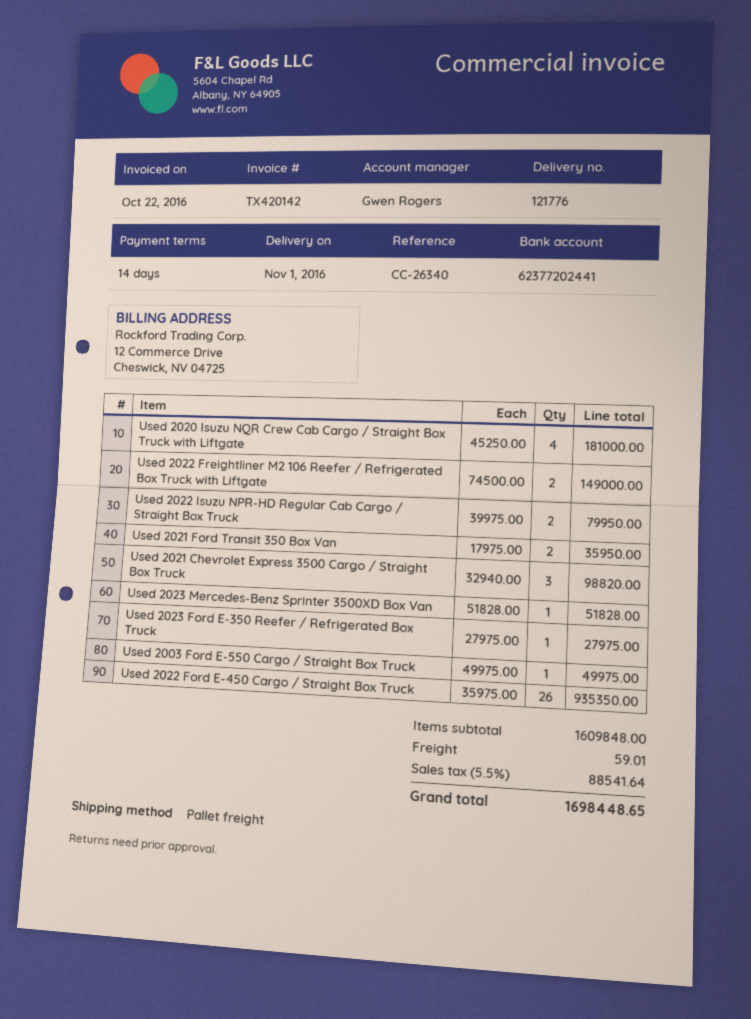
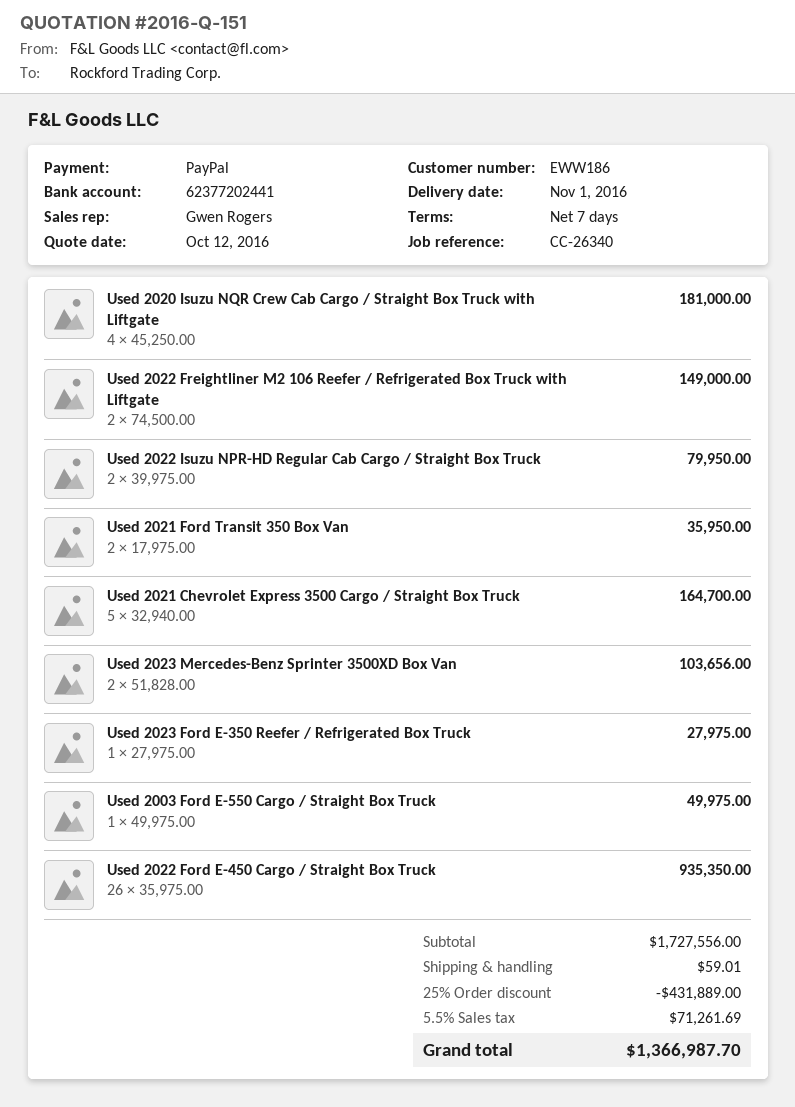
payment terms: 14 days -> 7 days
Used 2021 Chevrolet Express 3500 Cargo / Straight Box Truck: 3 x 32940.00 = 98820.00 -> 5 x 32940.00 = 164700.00
Used 2023 Mercedes-Benz Sprinter 3500XD Box Van: 1 x 51828.00 = 51828.00 -> 2 x 51828.00 = 103656.00
subtotal: 1609848.00 -> 1727556.00
discount: none -> 25% = 431889.00
tax: 5.5% = 88541.64 -> 5.5% = 71261.69
total: 1698448.65 -> 1366987.70

